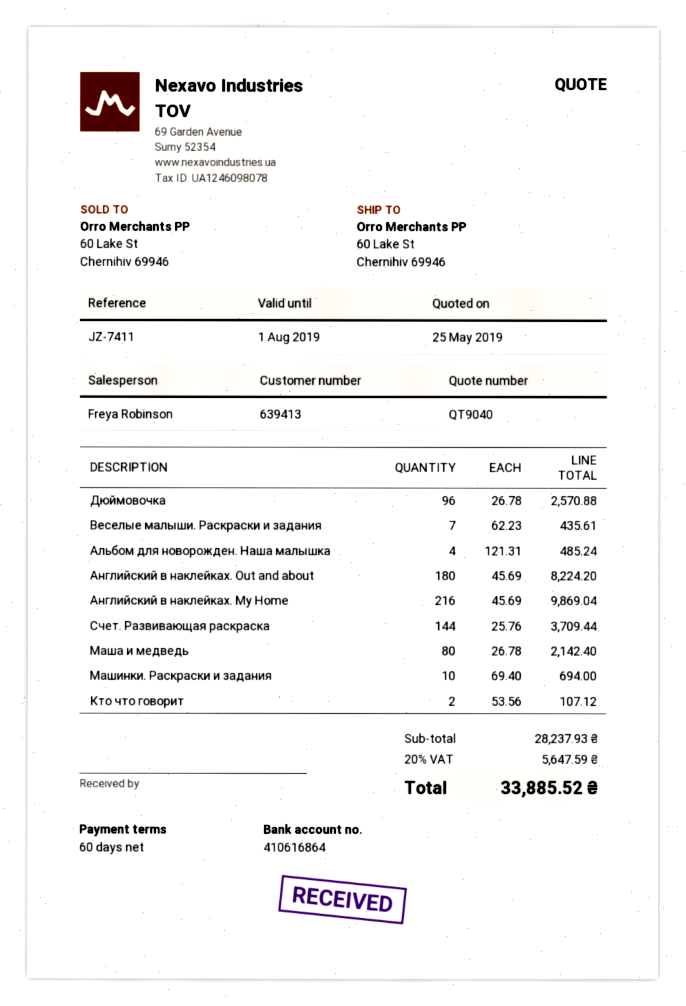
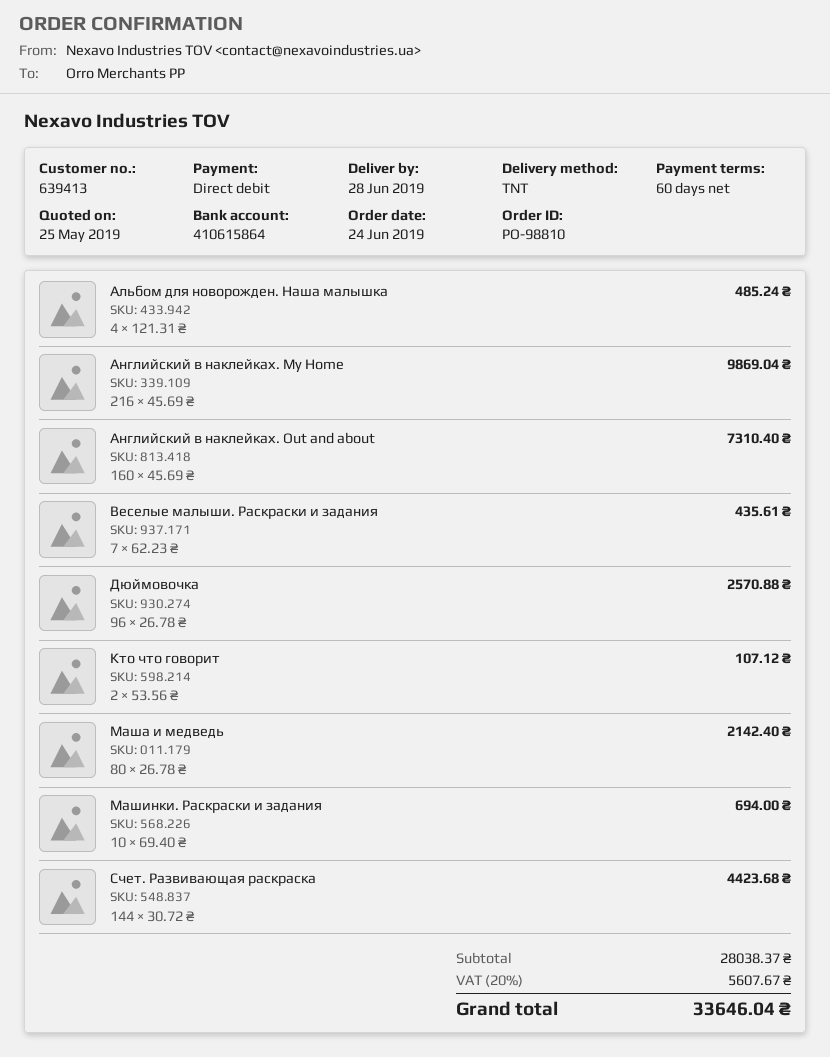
bank account: 410616864 -> 410615864
Английский в наклейках. Out and about: 180 x 45.69 = 8224.20 -> 160 x 45.69 = 7310.40
Счет. Развивающая раскраска: 144 x 25.76 = 3709.44 -> 144 x 30.72 = 4423.68
subtotal: 28237.93 -> 28038.37
tax: 20% = 5647.59 -> 20% = 5607.67
total: 33885.52 -> 33646.04

